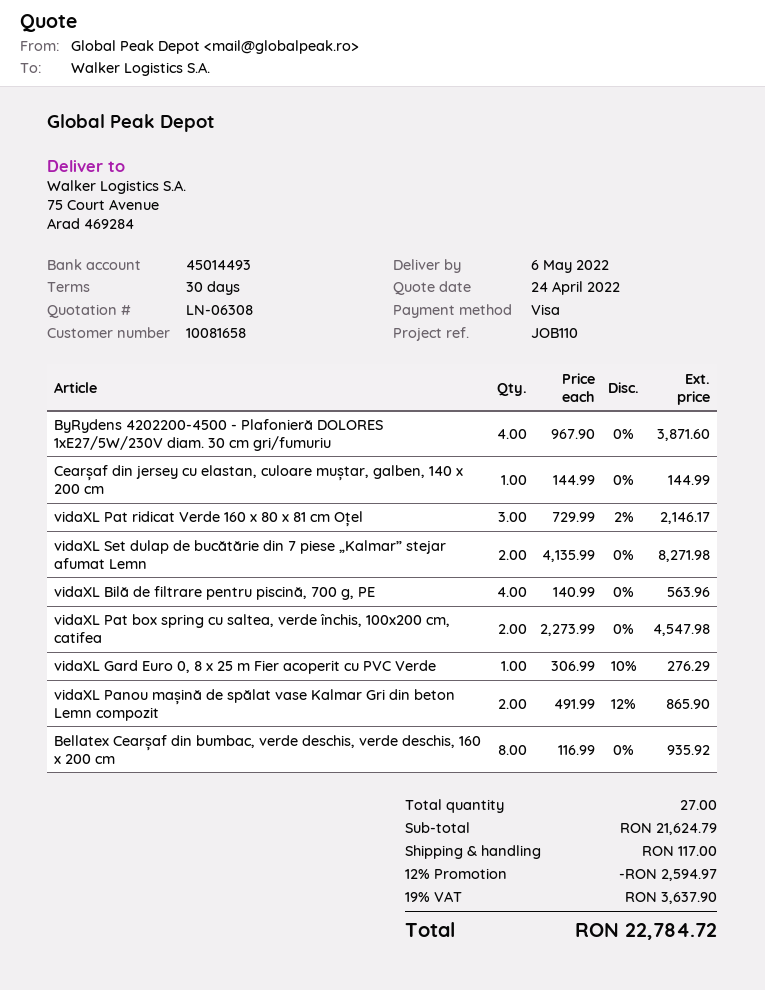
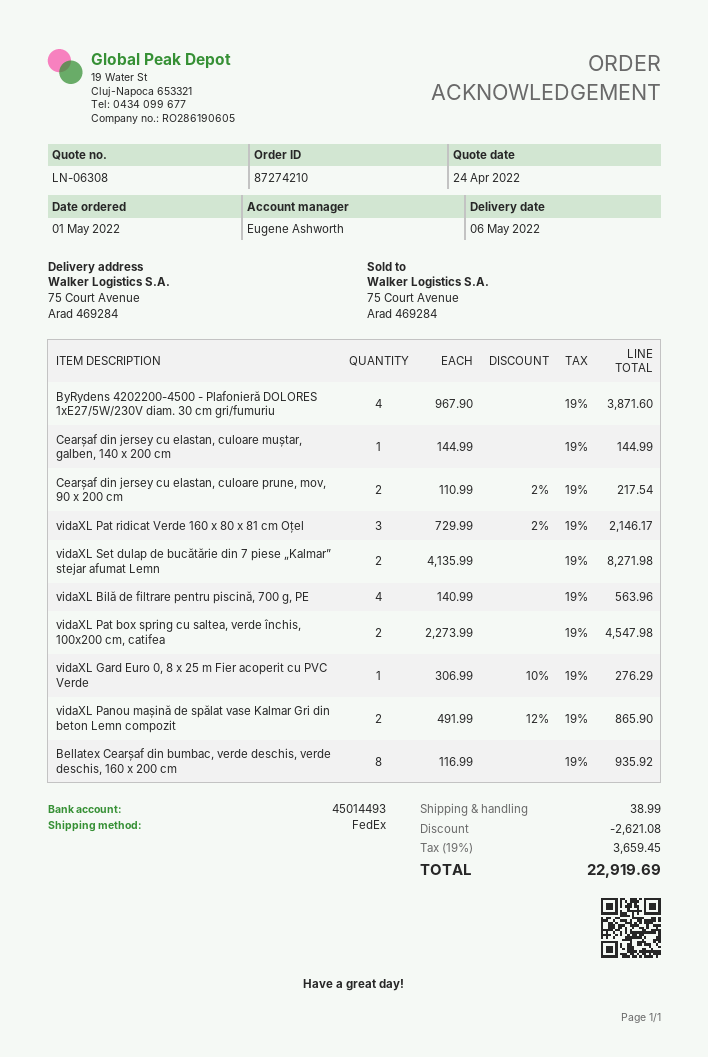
Cearșaf din jersey cu elastan, culoare prune, mov, 90 x 200 cm: none -> 2 x 110.99 - 2% = 217.54
discount: 2594.97 -> 2621.08
shipping: 117.00 -> 38.99
tax: 19% = 3637.90 -> 19% = 3659.45
total: 22784.72 -> 22919.69

